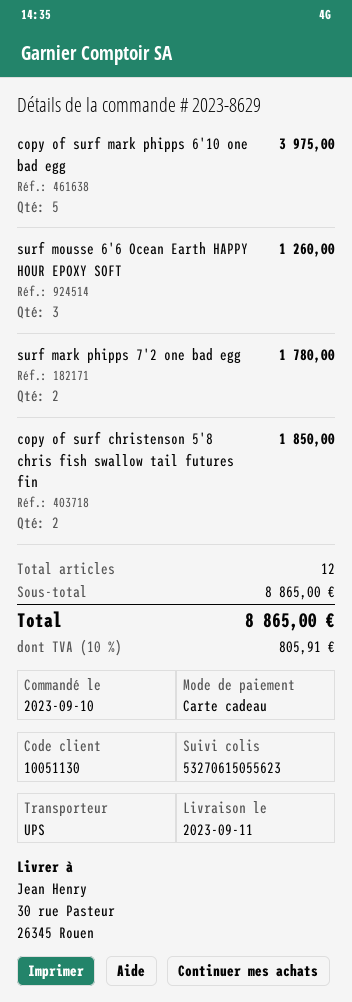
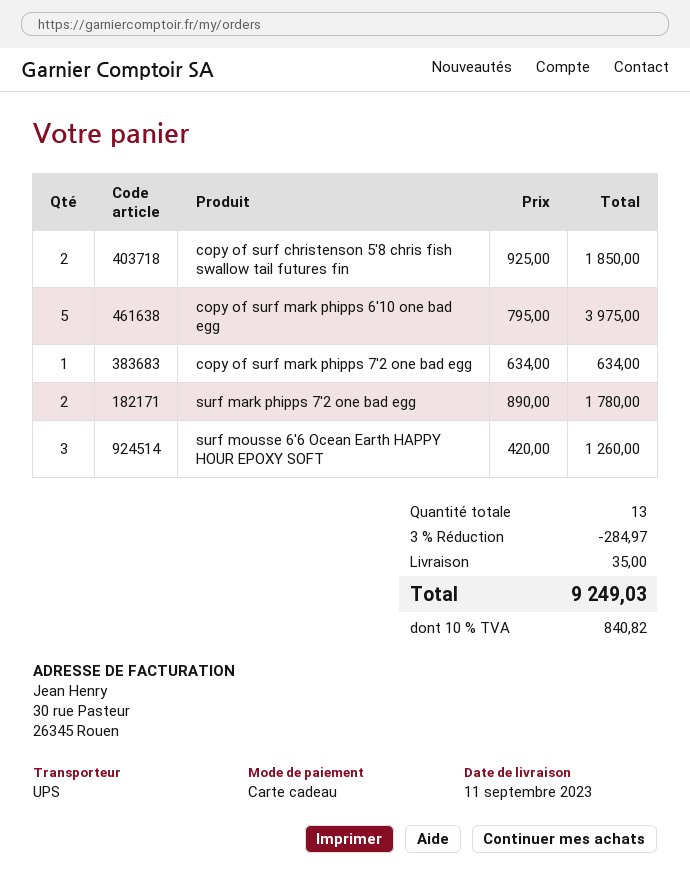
copy of surf mark phipps 7'2 one bad egg: none -> 1 for 634.00
total quantity: 12 -> 13
discount: none -> 3% = 284.97
shipping: none -> 35.00
tax: 10% = 805.91 -> 10% = 840.82
total: 8865.00 -> 9249.03

